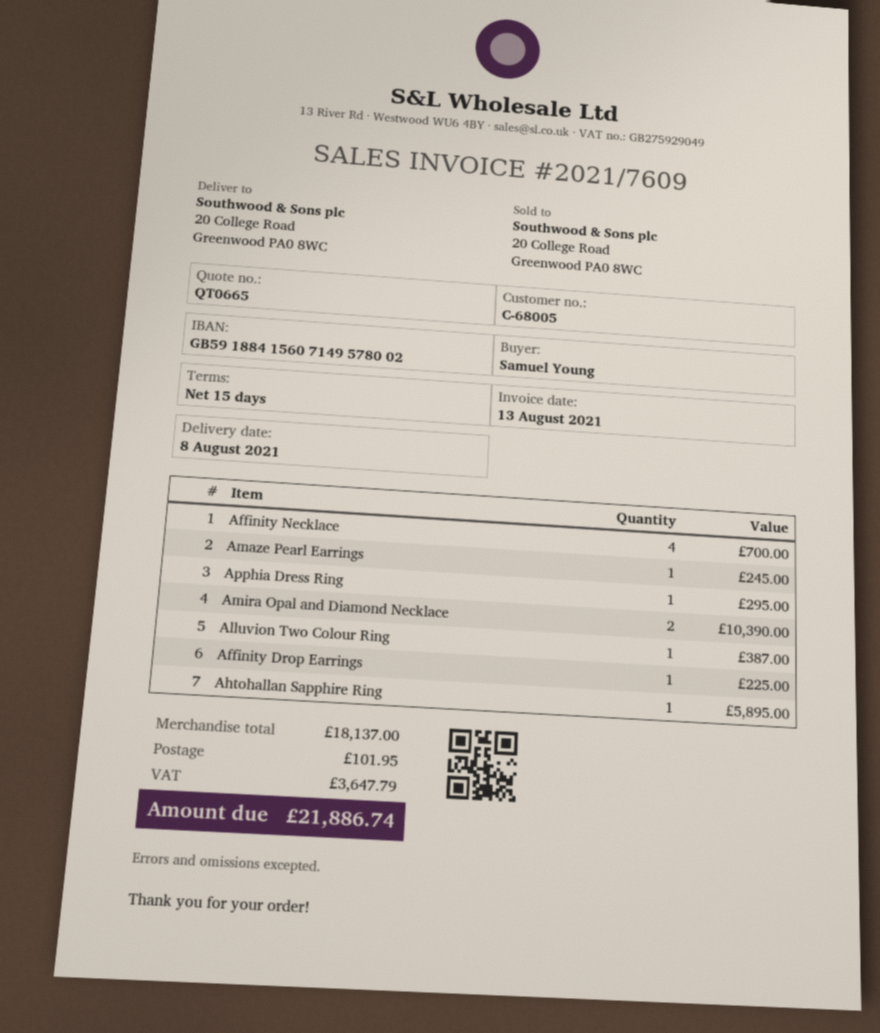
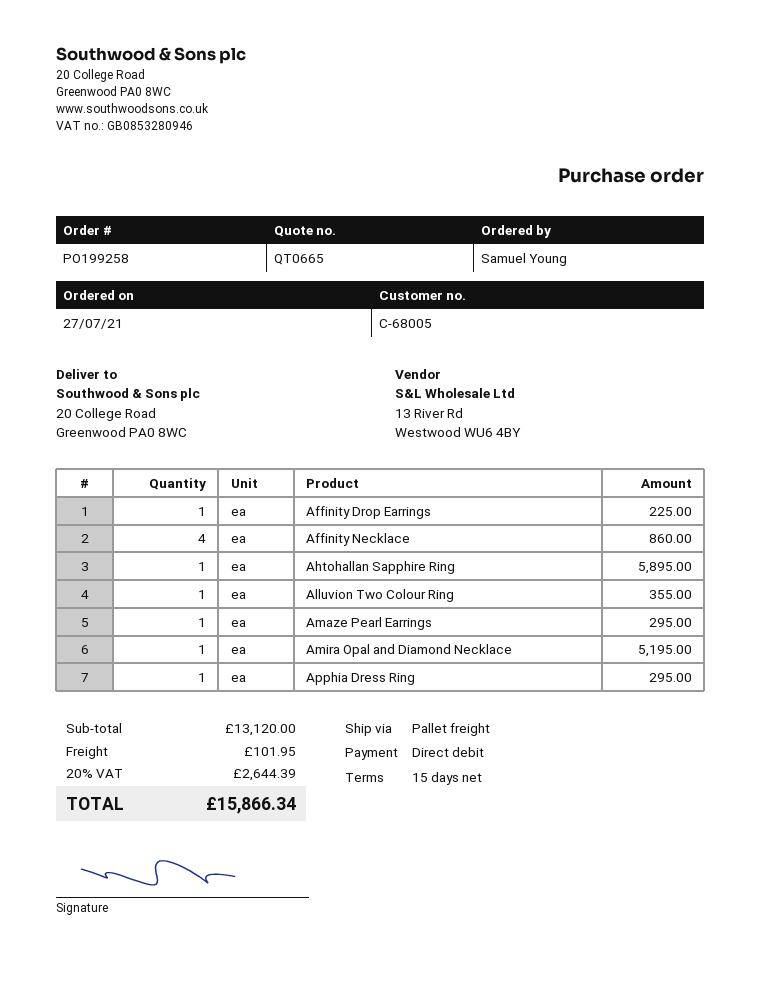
Affinity Necklace: 4 for 700.00 -> 4 for 860.00
Amaze Pearl Earrings: 1 for 245.00 -> 1 for 295.00
Amira Opal and Diamond Necklace: 2 for 10390.00 -> 1 for 5195.00
Alluvion Two Colour Ring: 1 for 387.00 -> 1 for 355.00
subtotal: 18137.00 -> 13120.00
tax: 3647.79 -> 2644.39
total: 21886.74 -> 15866.34

